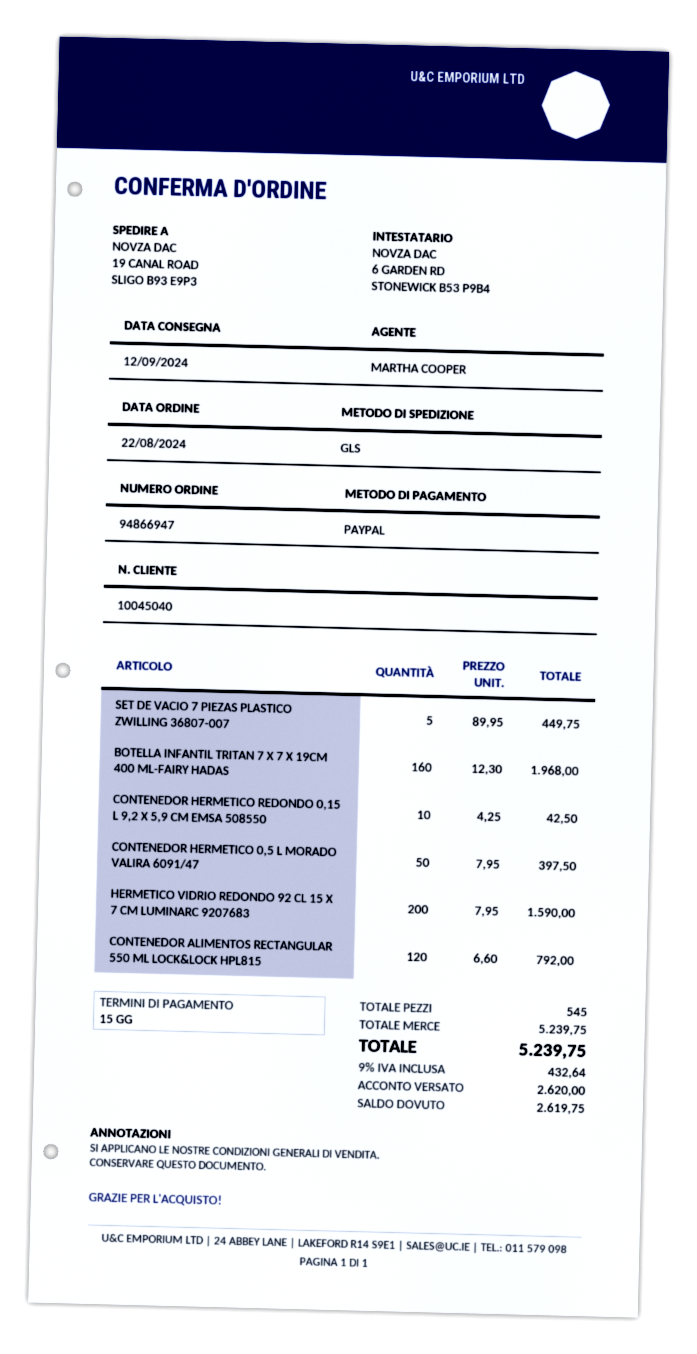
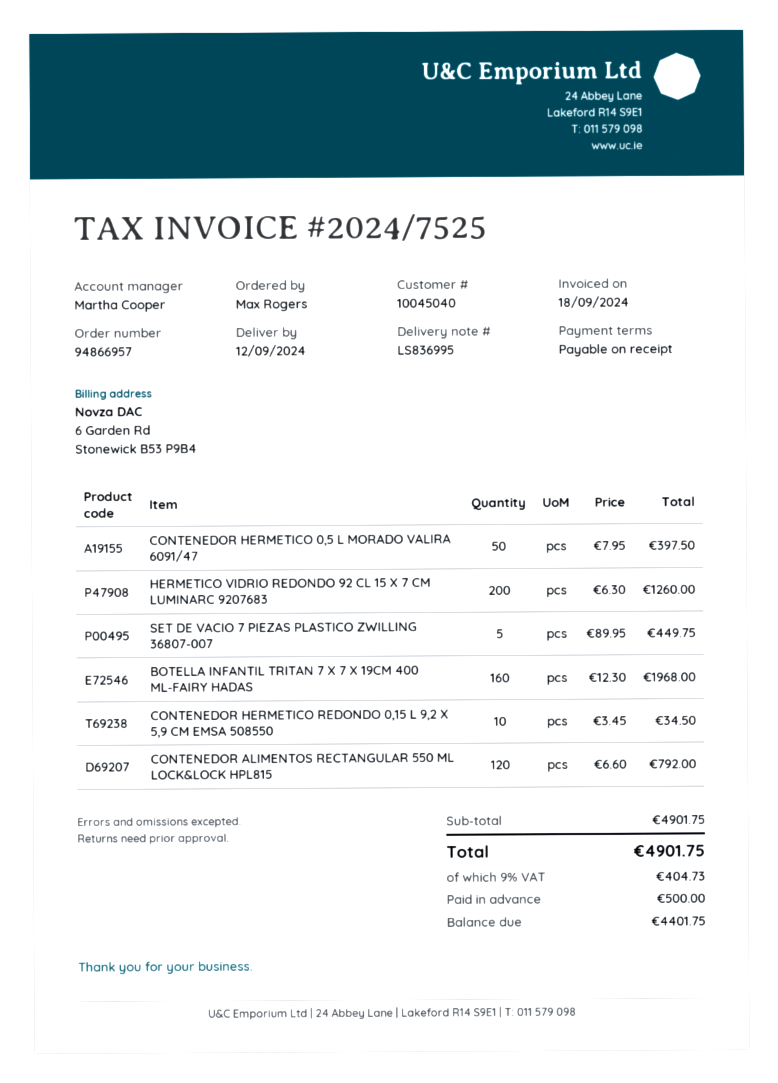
order number: 94866947 -> 94866957
payment terms: 15 days -> on receipt
CONTENEDOR HERMETICO REDONDO 0,15 L 9,2 X 5,9 CM EMSA 508550: 10 x 4.25 = 42.50 -> 10 x 3.45 = 34.50
HERMETICO VIDRIO REDONDO 92 CL 15 X 7 CM LUMINARC 9207683: 200 x 7.95 = 1590.00 -> 200 x 6.30 = 1260.00
subtotal: 5239.75 -> 4901.75
tax: 9% = 432.64 -> 9% = 404.73
total: 5239.75 -> 4901.75
deposit: 2620.00 -> 500.00
balance: 2619.75 -> 4401.75

